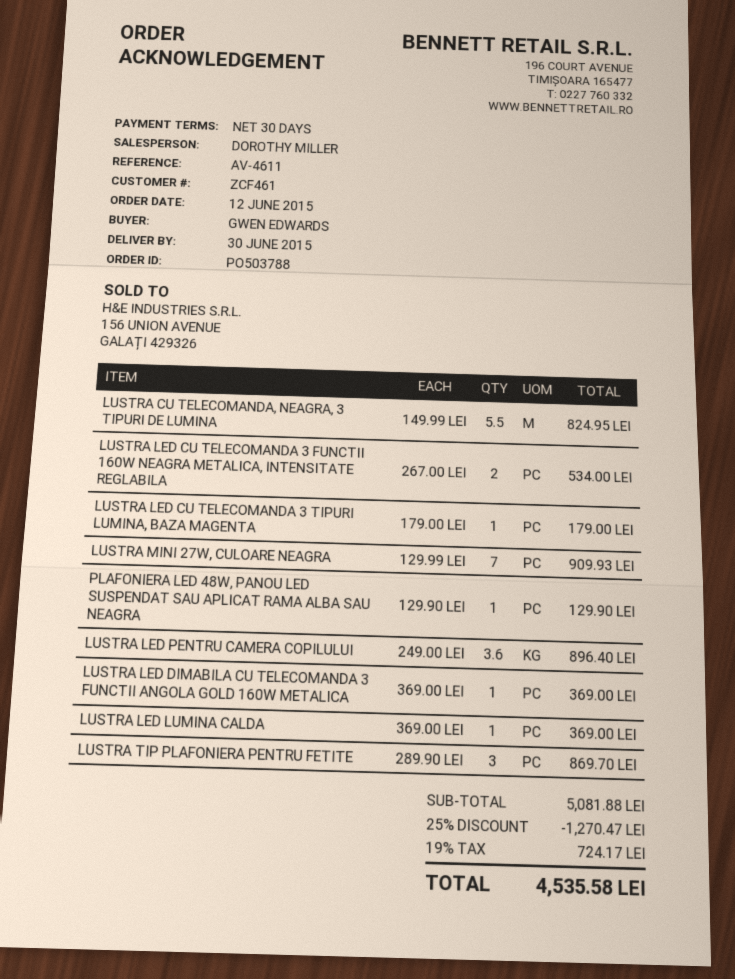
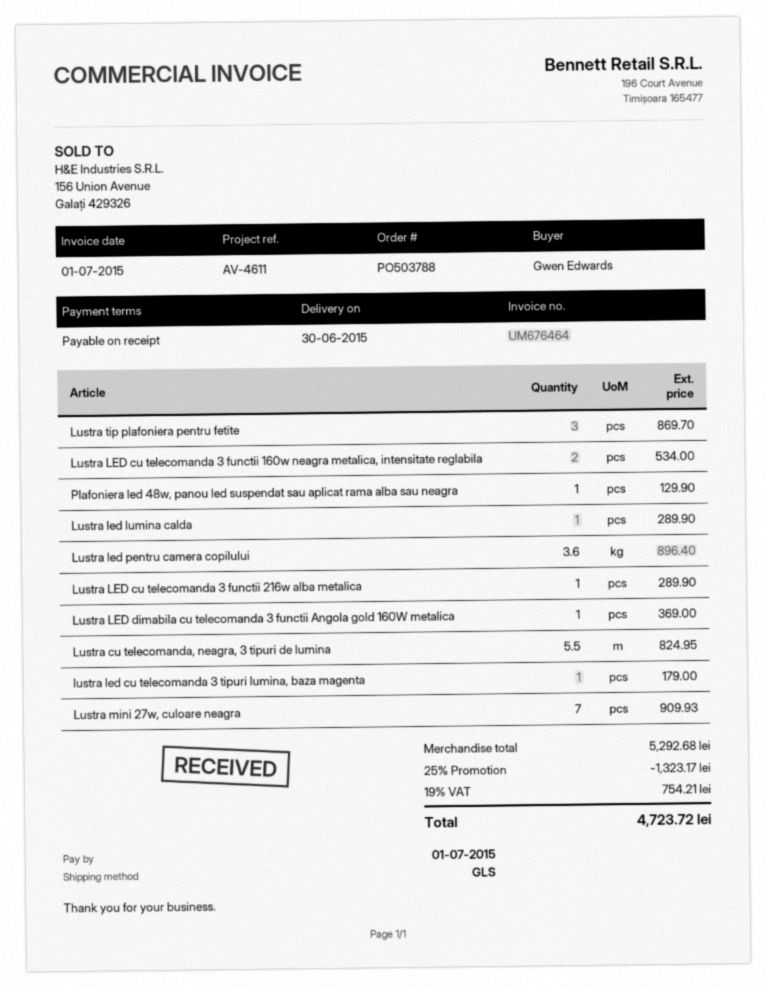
payment terms: 30 days -> on receipt
LUSTRA LED LUMINA CALDA: 1 for 369.00 -> 1 for 289.90
Lustra LED cu telecomanda 3 functii 216w alba metalica: none -> 1 for 289.90
subtotal: 5081.88 -> 5292.68
discount: 25% = 1270.47 -> 25% = 1323.17
tax: 19% = 724.17 -> 19% = 754.21
total: 4535.58 -> 4723.72

